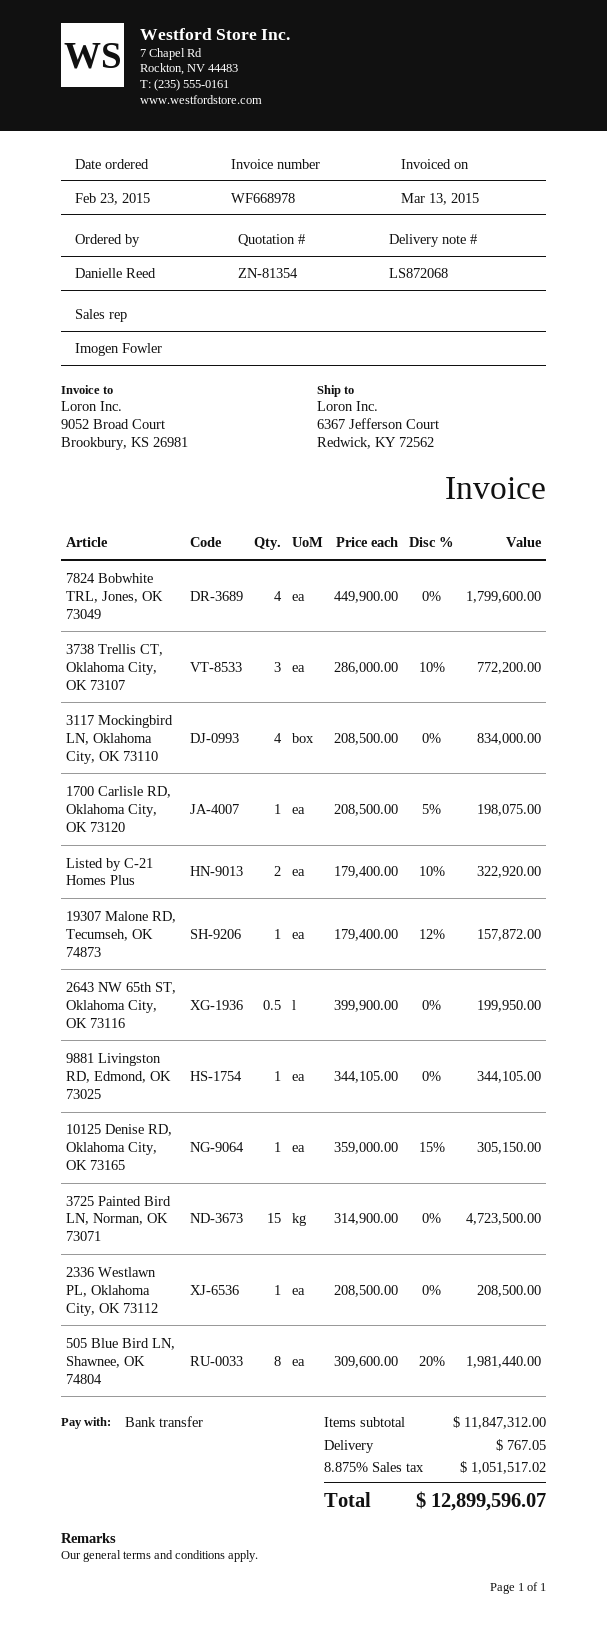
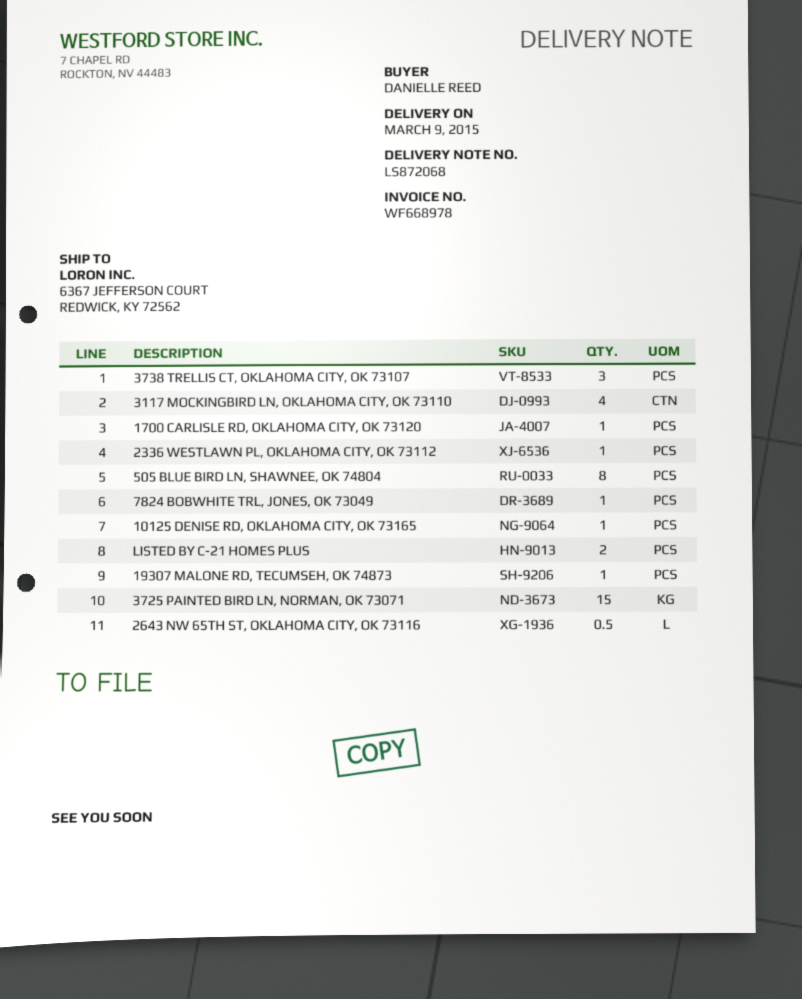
7824 Bobwhite TRL, Jones, OK 73049: 4 -> 1
9881 Livingston RD, Edmond, OK 73025: 1 -> none

